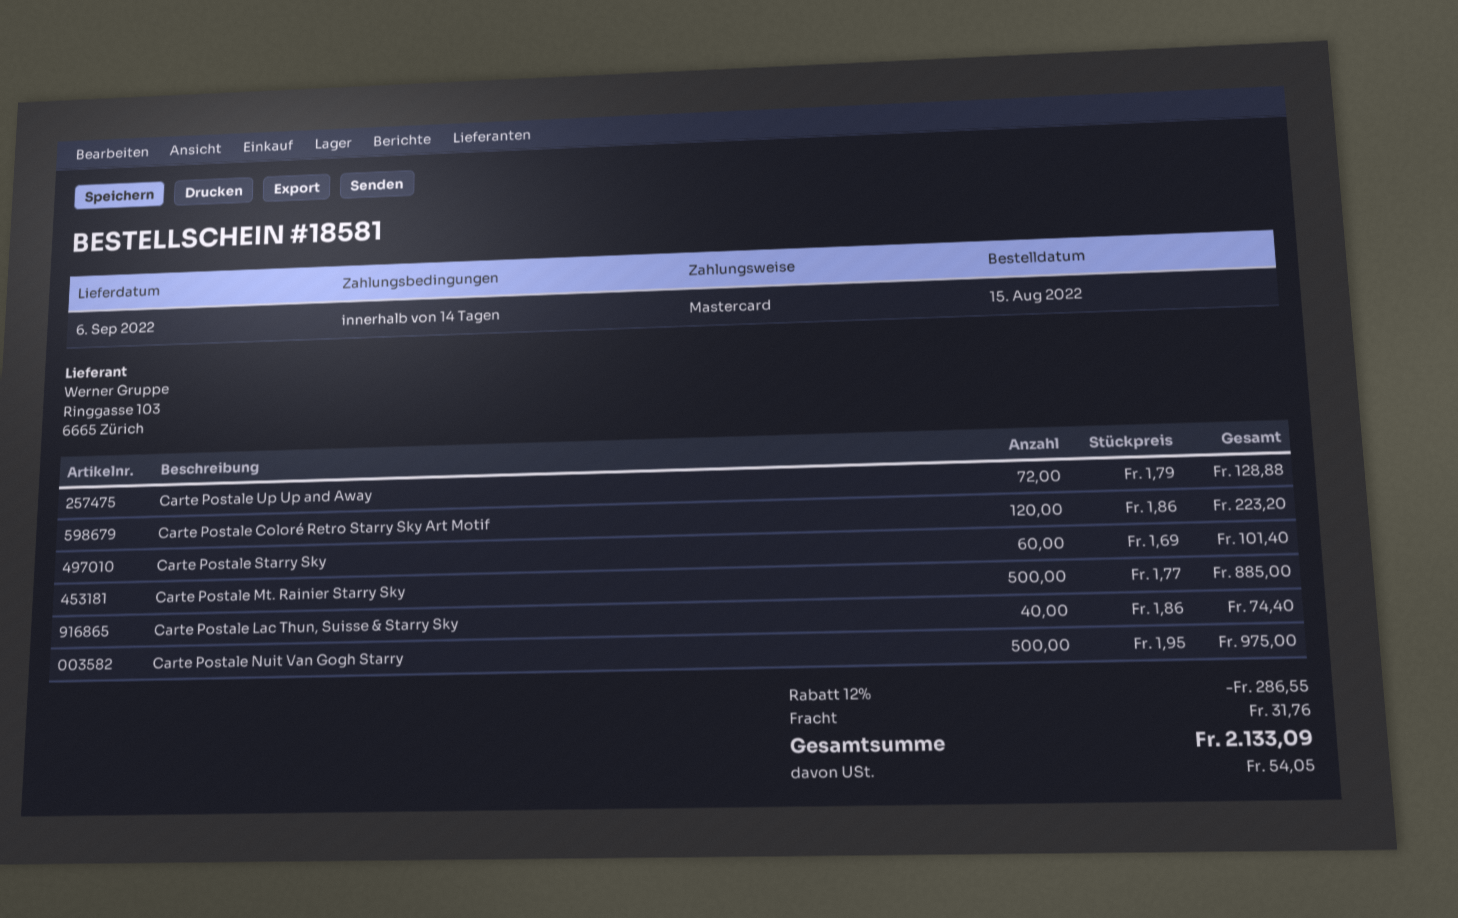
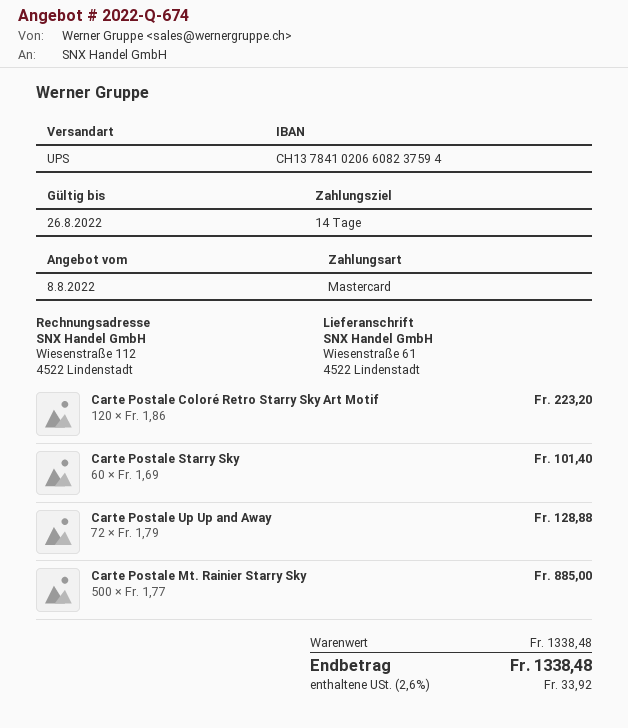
Carte Postale Lac Thun, Suisse & Starry Sky: 40 x 1.86 = 74.40 -> none
Carte Postale Nuit Van Gogh Starry: 500 x 1.95 = 975.00 -> none
discount: 12% = 286.55 -> none
shipping: 31.76 -> none
tax: 54.05 -> 33.92
total: 2133.09 -> 1338.48

